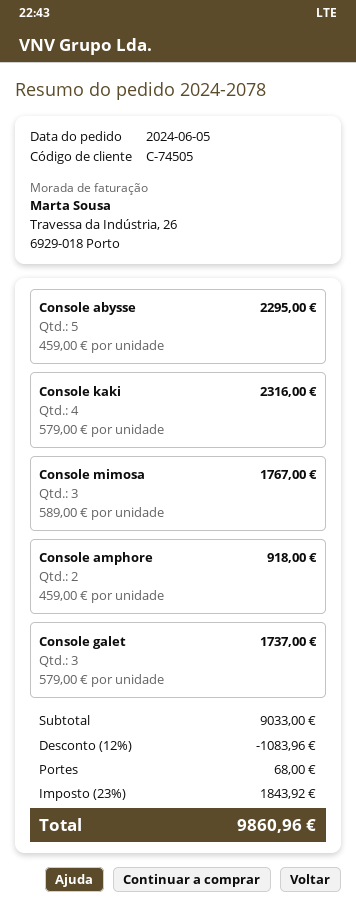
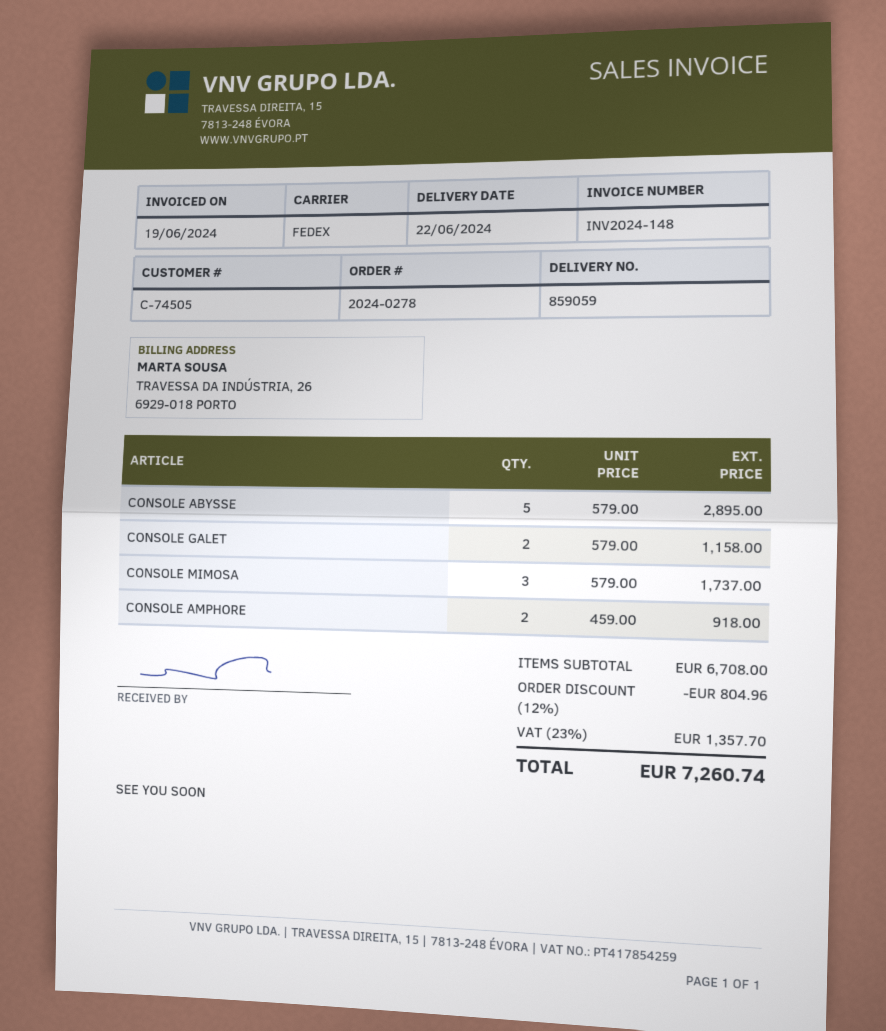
order number: 2024-2078 -> 2024-0278
Console abysse: 5 x 459.00 = 2295.00 -> 5 x 579.00 = 2895.00
Console kaki: 4 x 579.00 = 2316.00 -> none
Console mimosa: 3 x 589.00 = 1767.00 -> 3 x 579.00 = 1737.00
Console galet: 3 x 579.00 = 1737.00 -> 2 x 579.00 = 1158.00
subtotal: 9033.00 -> 6708.00
discount: 12% = 1083.96 -> 12% = 804.96
shipping: 68.00 -> none
tax: 23% = 1843.92 -> 23% = 1357.70
total: 9860.96 -> 7260.74

